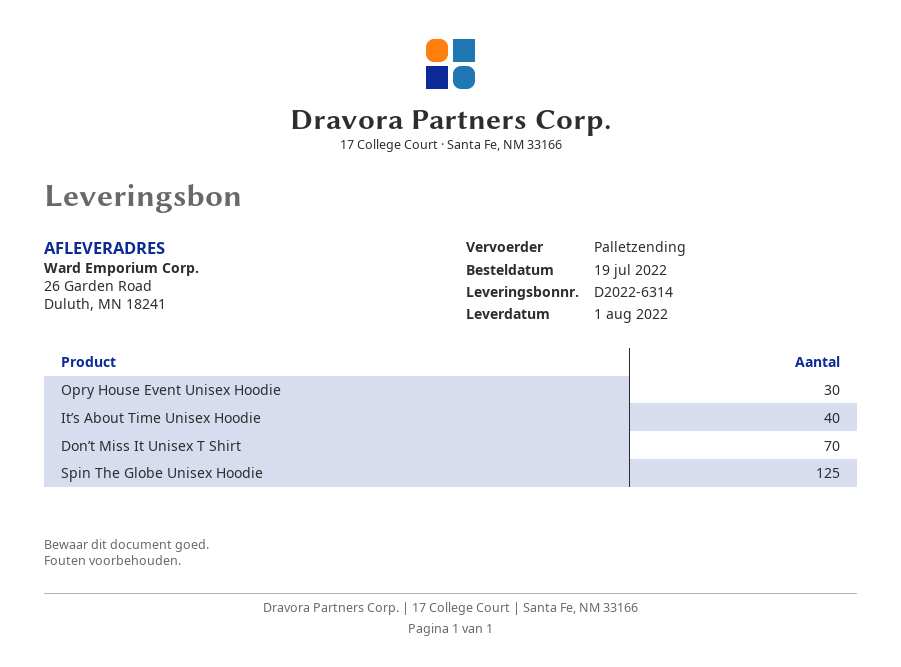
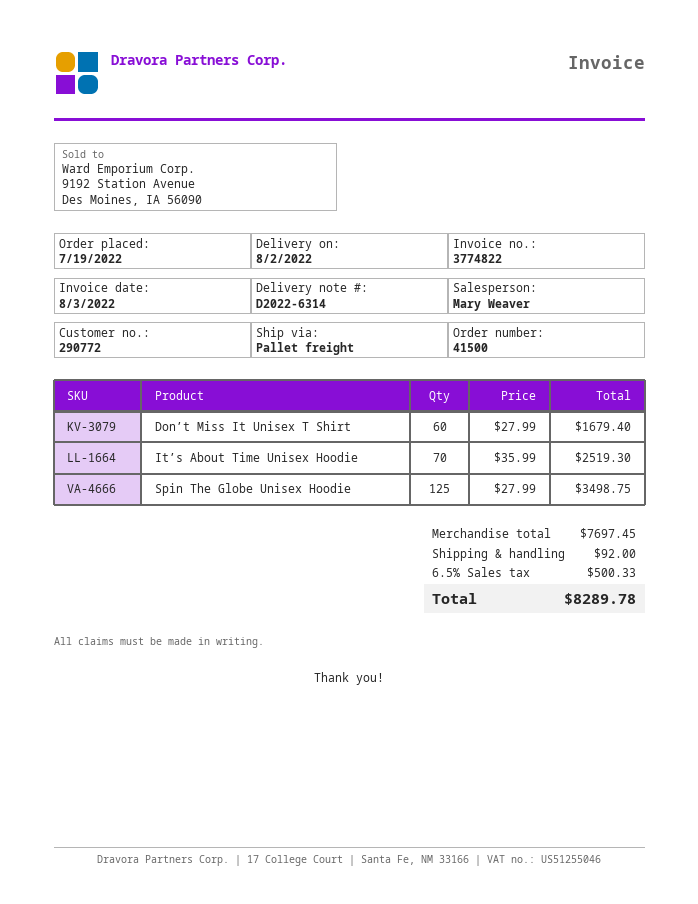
delivery date: 2022-08-01 -> 2022-08-02
Opry House Event Unisex Hoodie: 30 -> none
It’s About Time Unisex Hoodie: 40 -> 70
Don’t Miss It Unisex T Shirt: 70 -> 60

